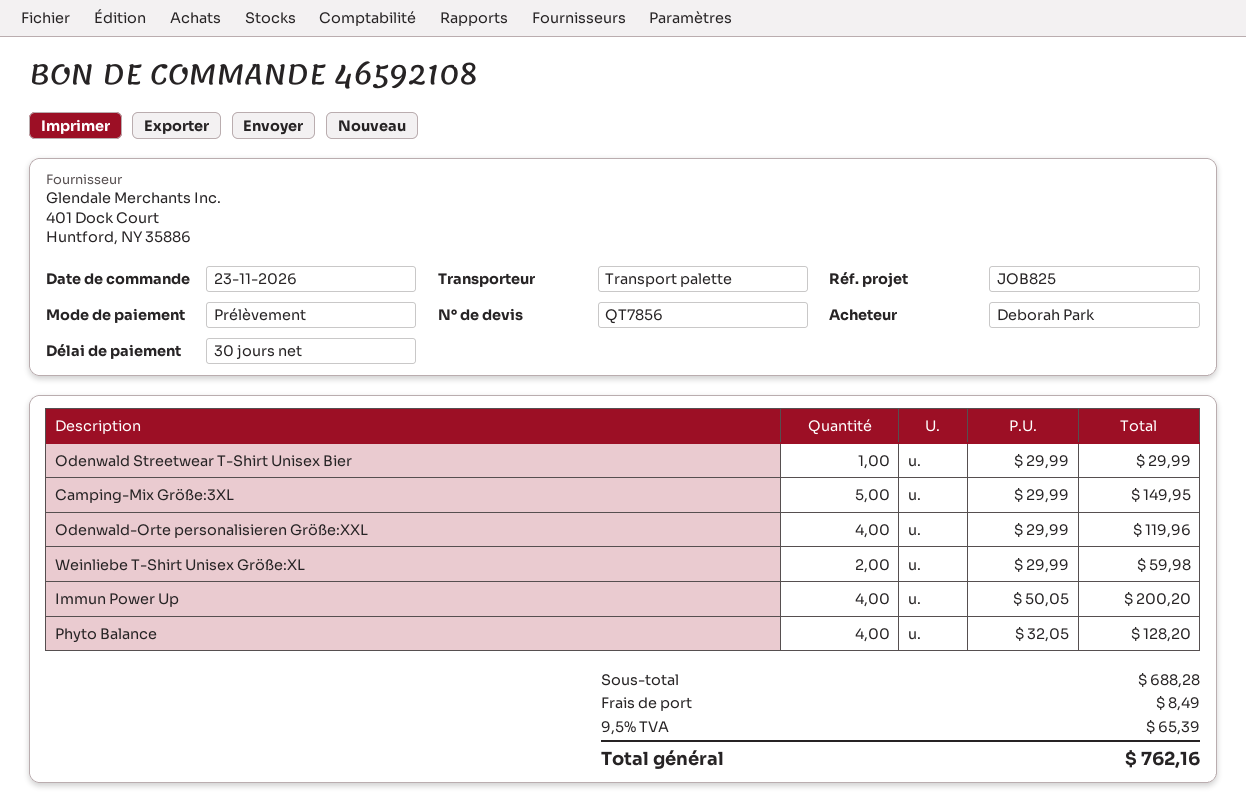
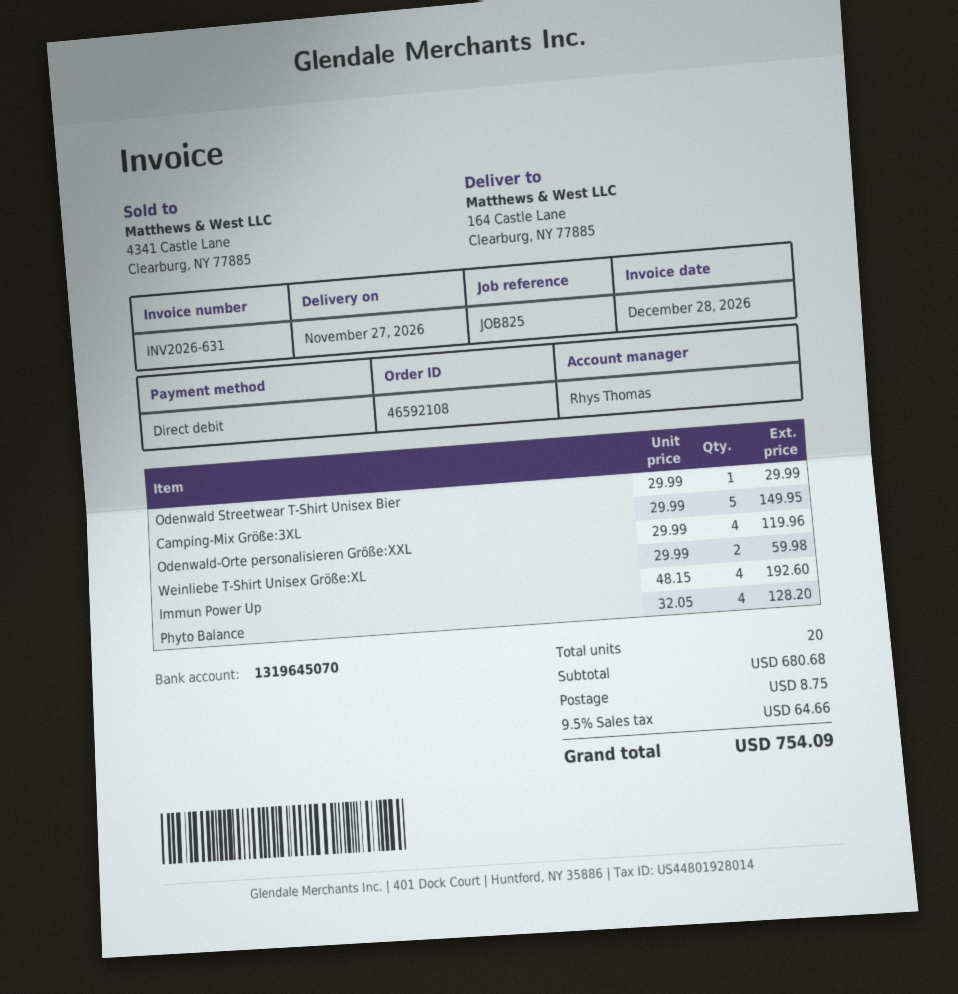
Immun Power Up: 4 x 50.05 = 200.20 -> 4 x 48.15 = 192.60
subtotal: 688.28 -> 680.68
shipping: 8.49 -> 8.75
tax: 9.5% = 65.39 -> 9.5% = 64.66
total: 762.16 -> 754.09

